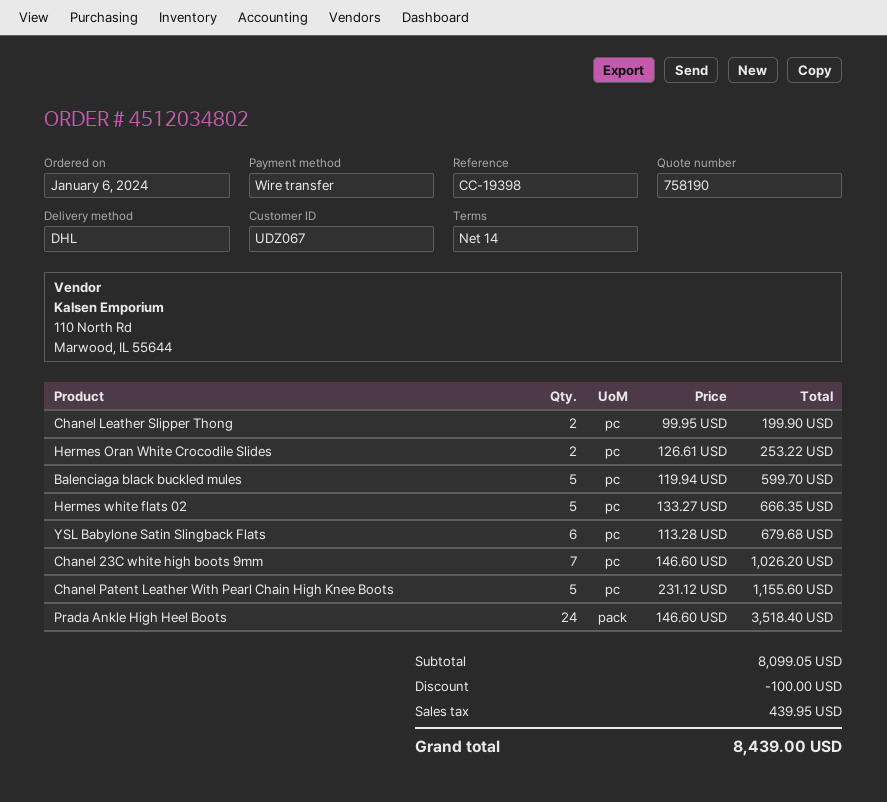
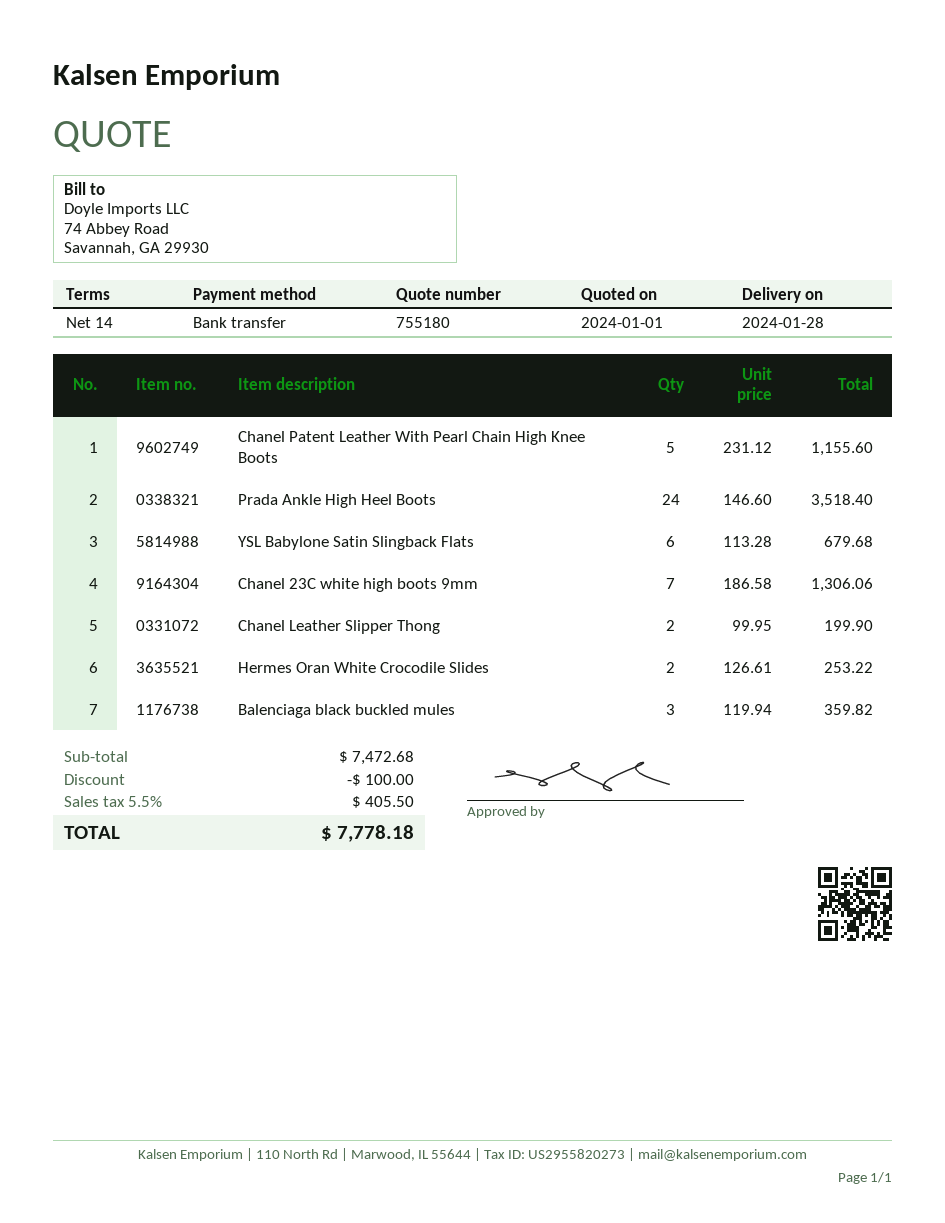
quote number: 758190 -> 755180
Balenciaga black buckled mules: 5 x 119.94 = 599.70 -> 3 x 119.94 = 359.82
Hermes white flats 02: 5 x 133.27 = 666.35 -> none
Chanel 23C white high boots 9mm: 7 x 146.60 = 1026.20 -> 7 x 186.58 = 1306.06
subtotal: 8099.05 -> 7472.68
tax: 439.95 -> 405.50
total: 8439.00 -> 7778.18

